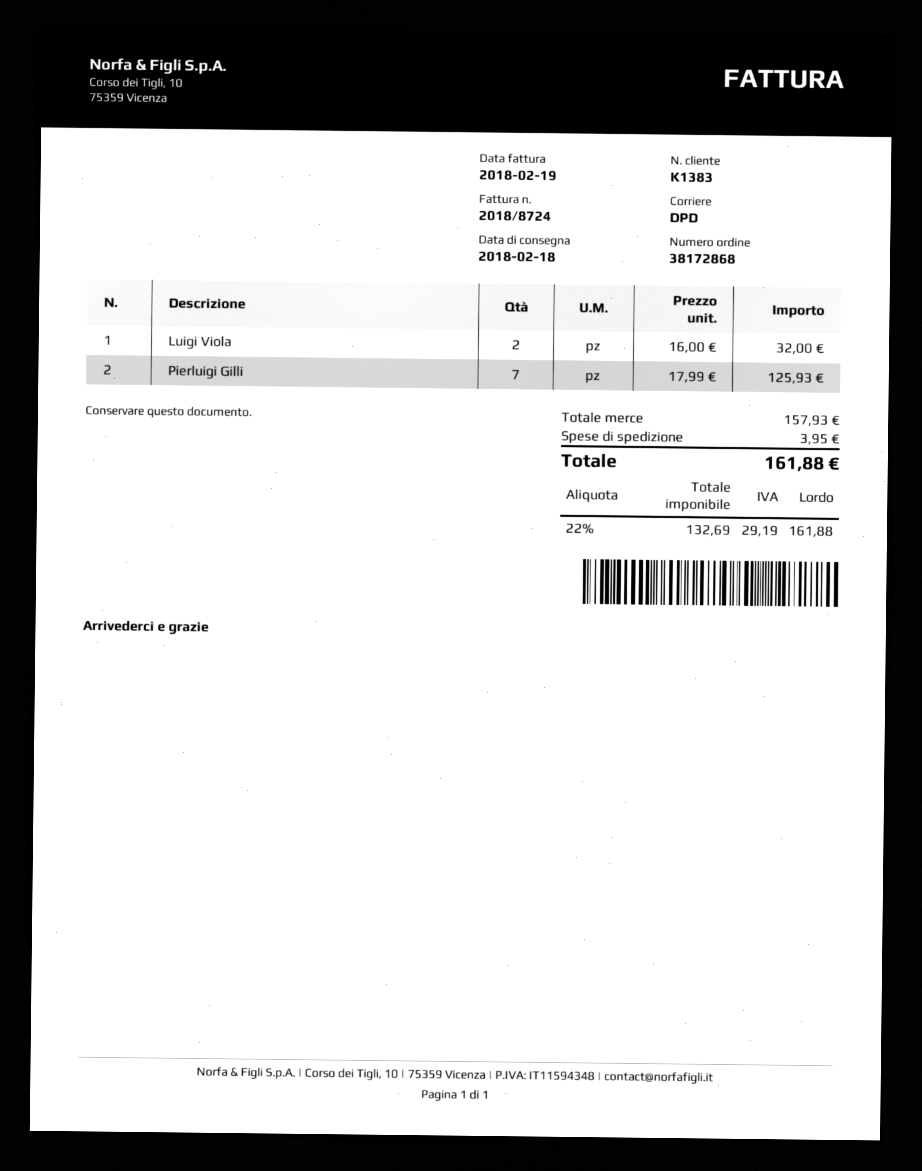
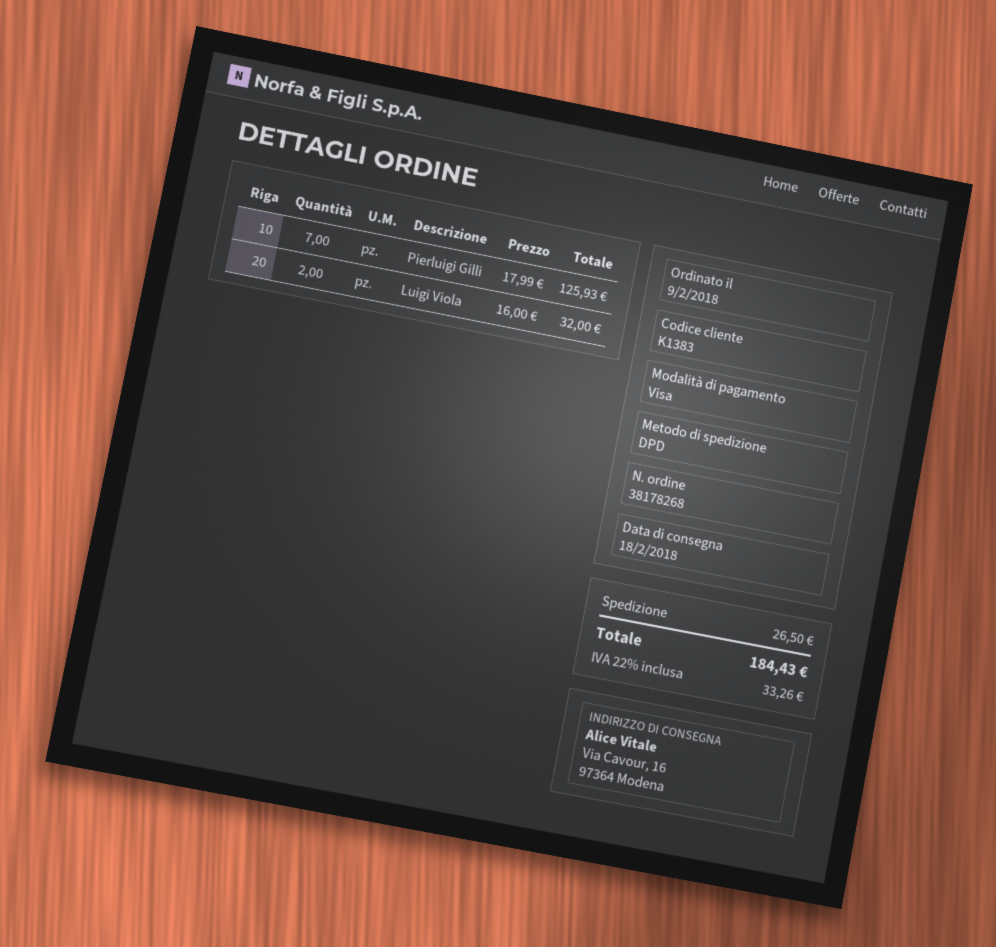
order number: 38172868 -> 38178268
shipping: 3.95 -> 26.50
tax: 22% = 29.19 -> 22% = 33.26
total: 161.88 -> 184.43

